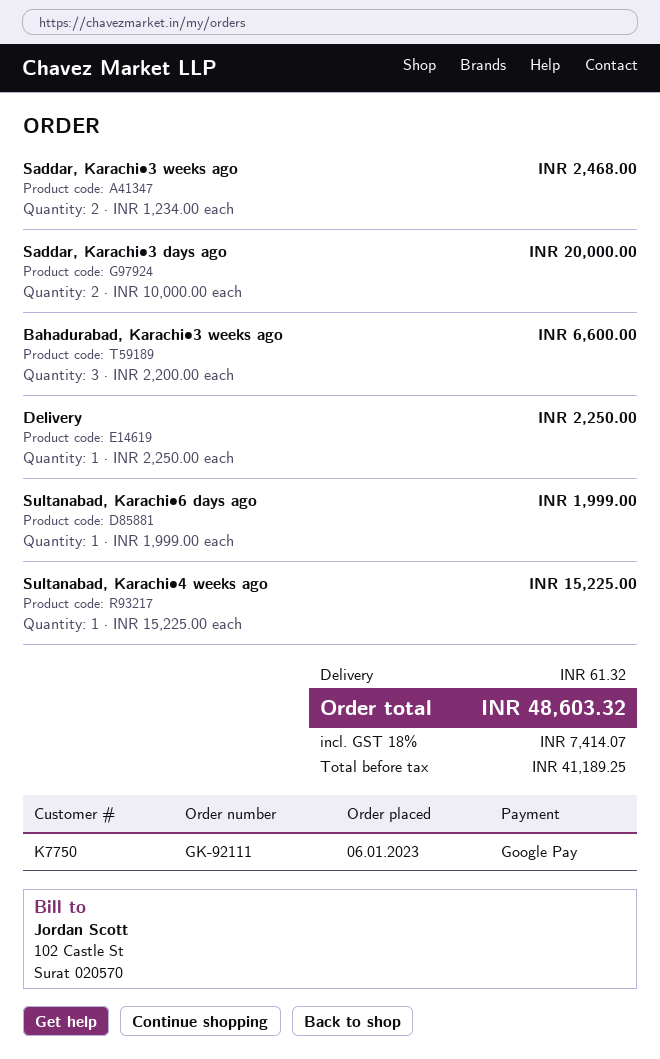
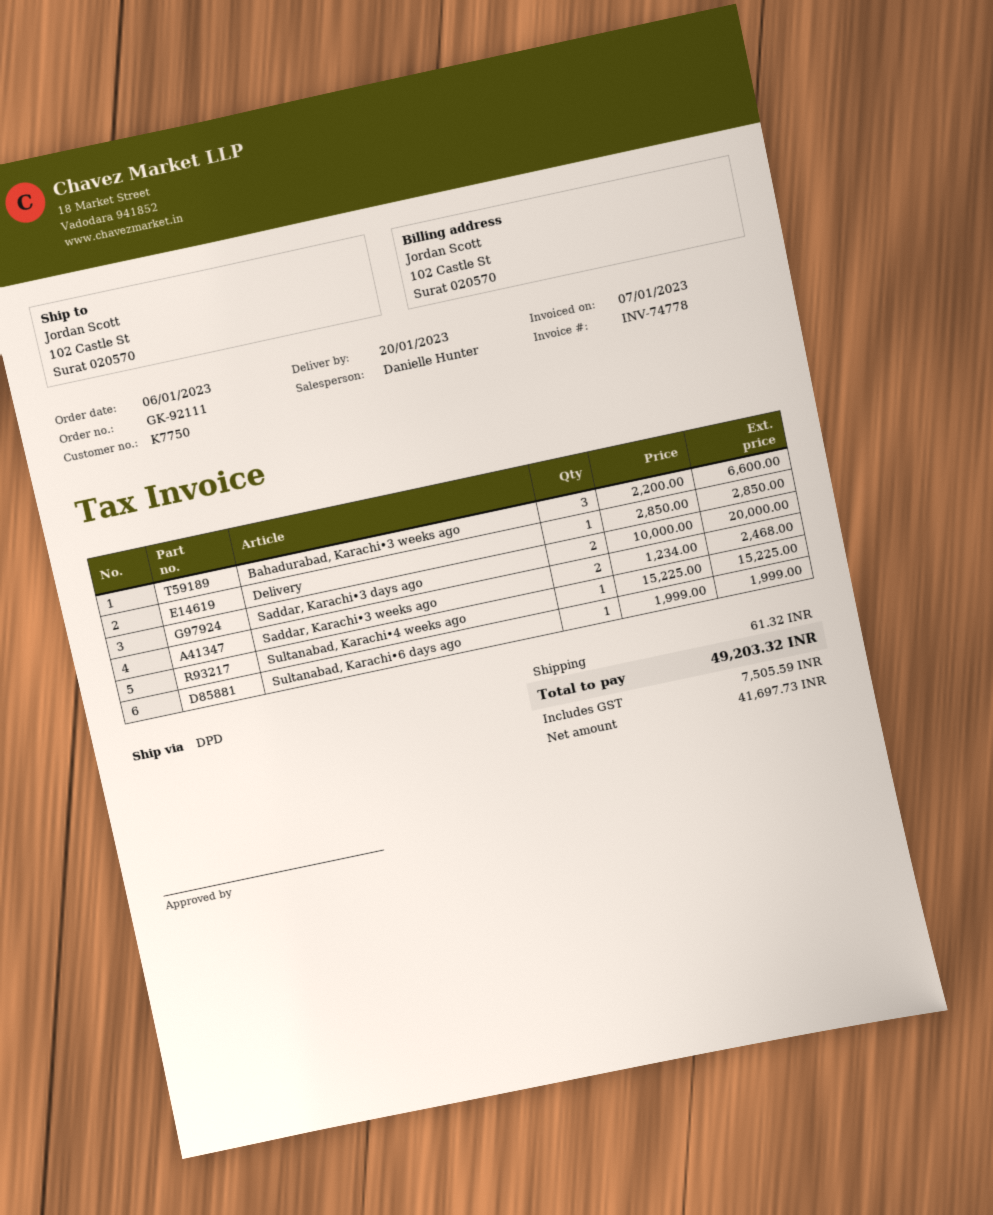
Delivery: 1 x 2250.00 = 2250.00 -> 1 x 2850.00 = 2850.00
net: 41189.25 -> 41697.73
tax: 7414.07 -> 7505.59
total: 48603.32 -> 49203.32

